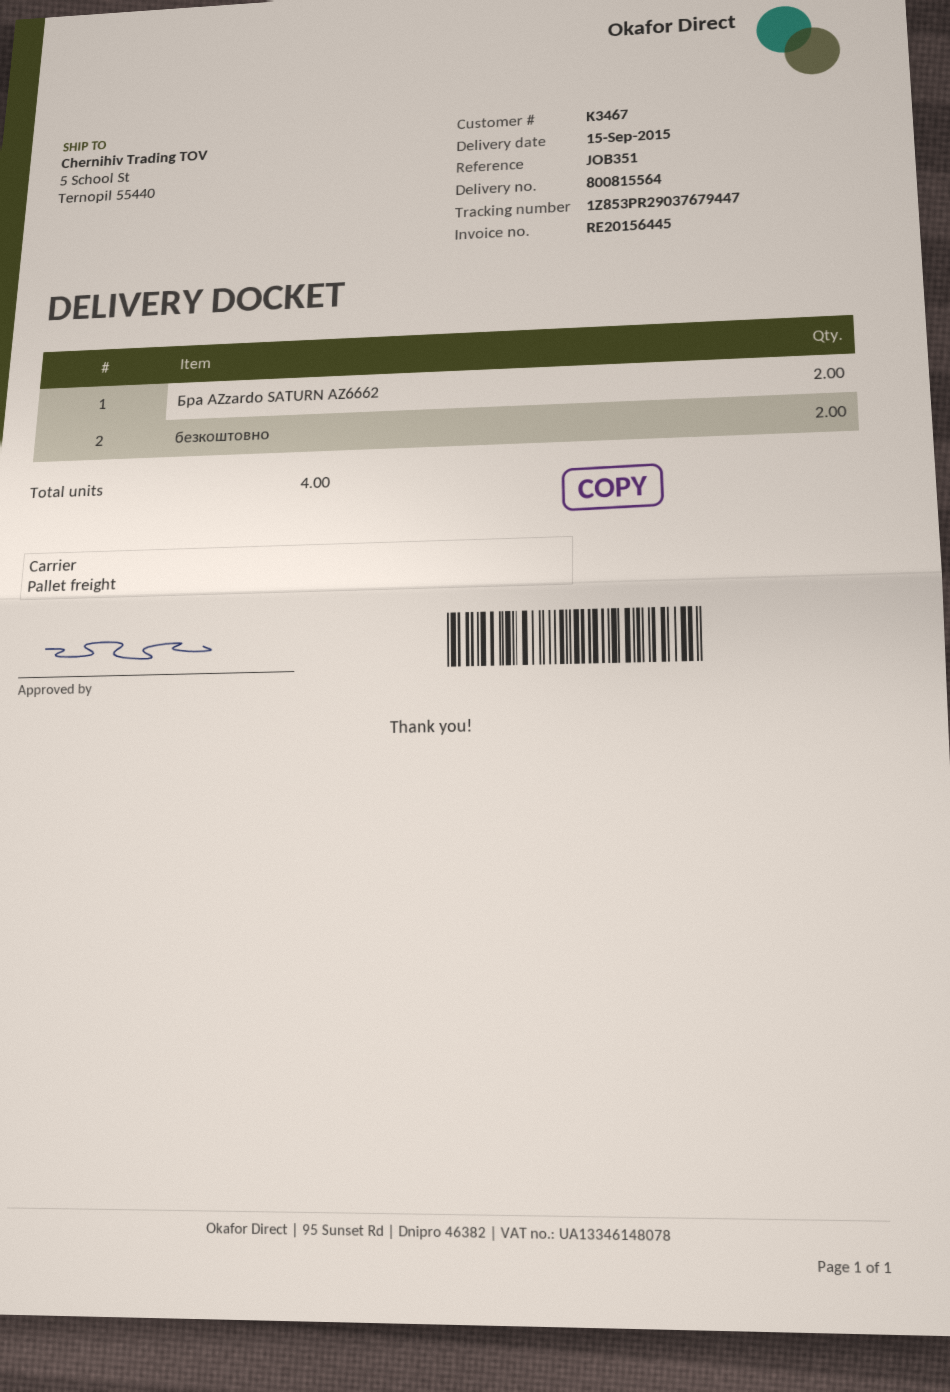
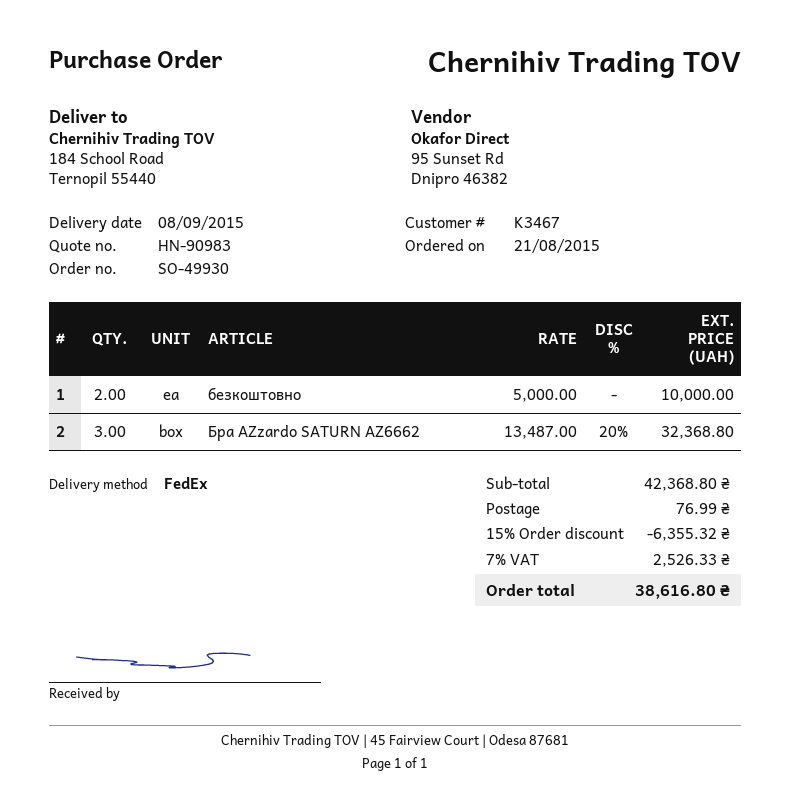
delivery date: 2015-09-15 -> 2015-09-08
shipping method: pallet freight -> FedEx
ship to: 5 School St, Ternopil 55440 -> 184 School Road, Ternopil 55440
Бра AZzardo SATURN AZ6662: 2 -> 3

